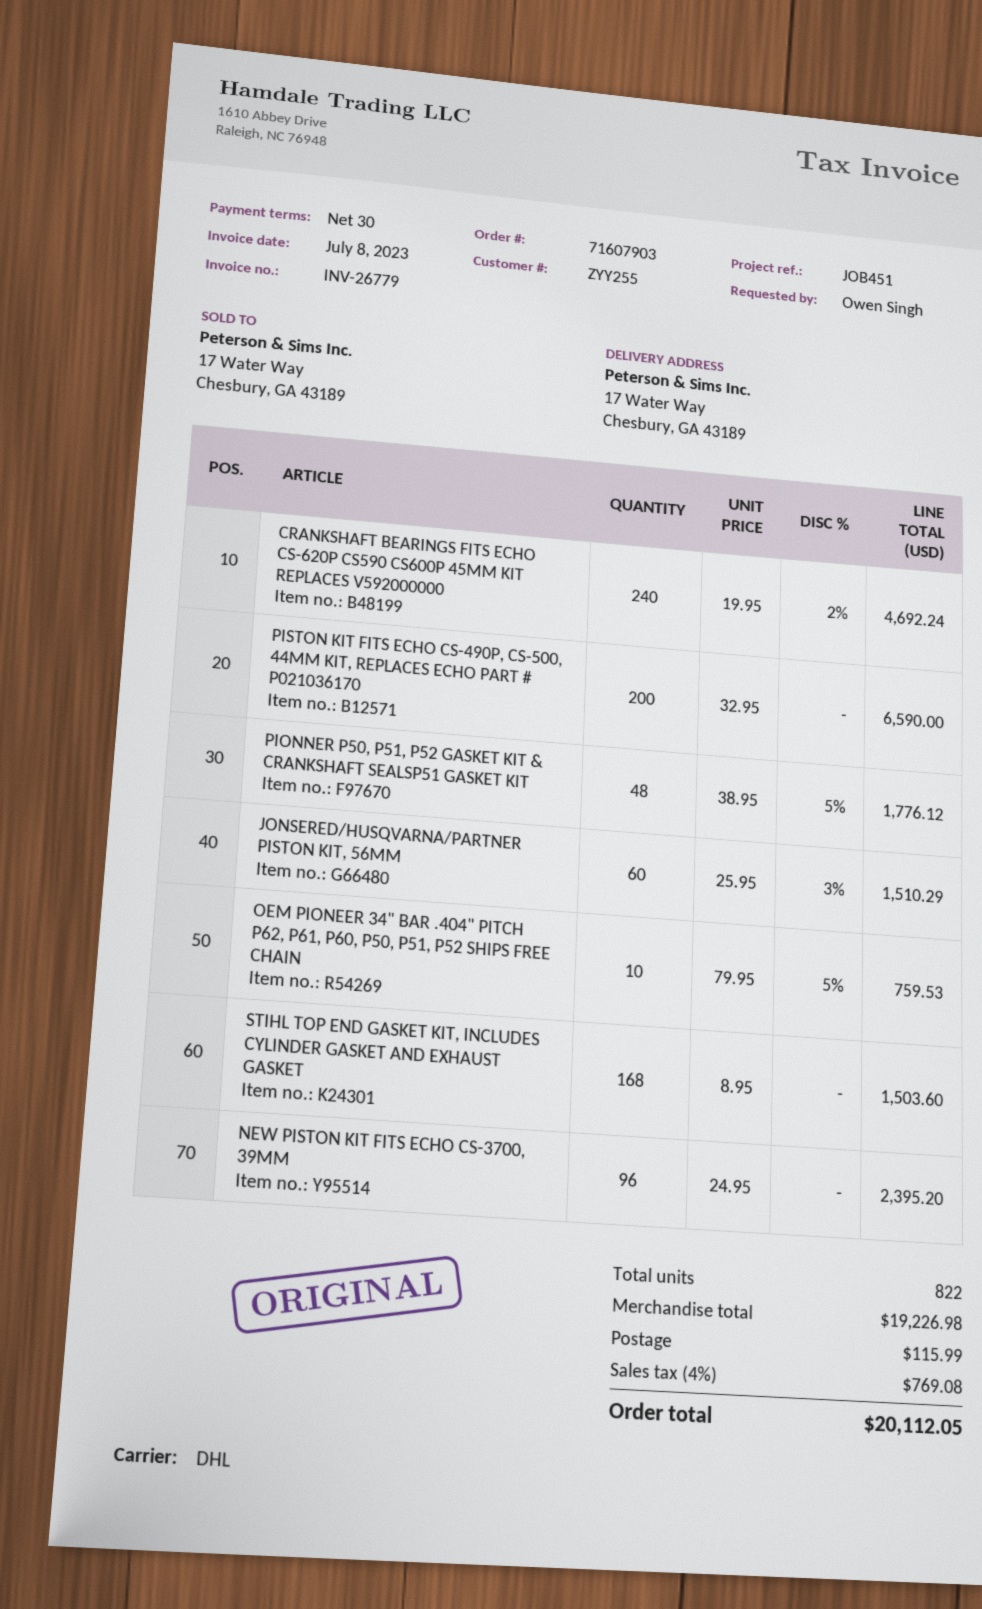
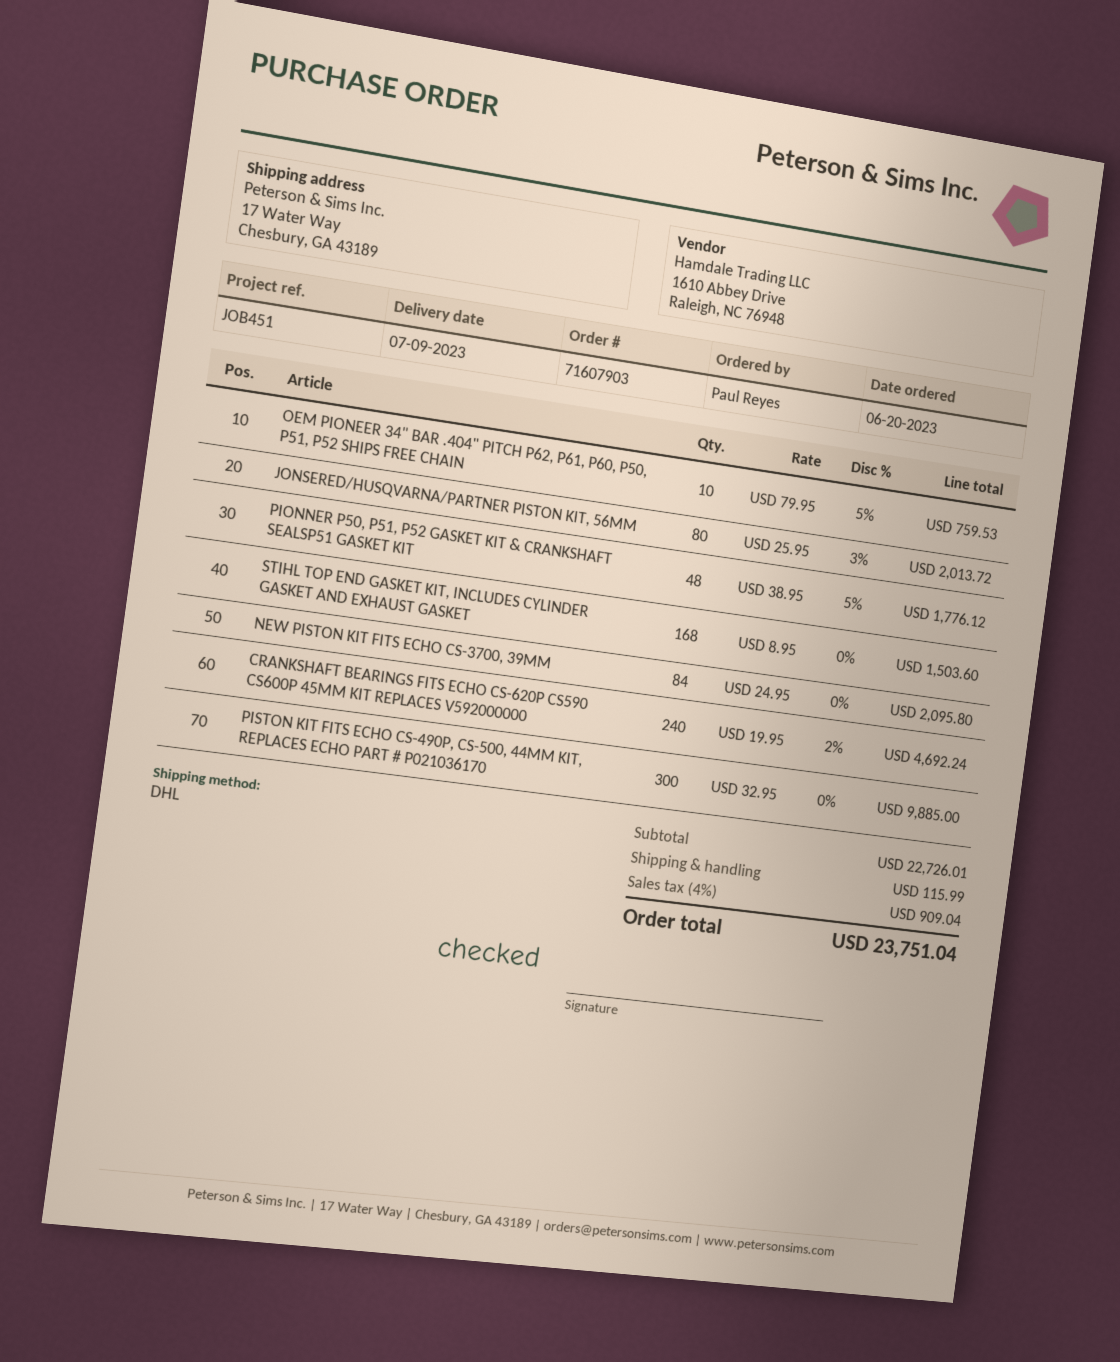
ordered by: Owen Singh -> Paul Reyes
PISTON KIT FITS ECHO CS-490P, CS-500, 44MM KIT, REPLACES ECHO PART # P021036170: 200 x 32.95 = 6590.00 -> 300 x 32.95 = 9885.00
JONSERED/HUSQVARNA/PARTNER PISTON KIT, 56MM: 60 x 25.95 - 3% = 1510.29 -> 80 x 25.95 - 3% = 2013.72
NEW PISTON KIT FITS ECHO CS-3700, 39MM: 96 x 24.95 = 2395.20 -> 84 x 24.95 = 2095.80
subtotal: 19226.98 -> 22726.01
tax: 4% = 769.08 -> 4% = 909.04
total: 20112.05 -> 23751.04

